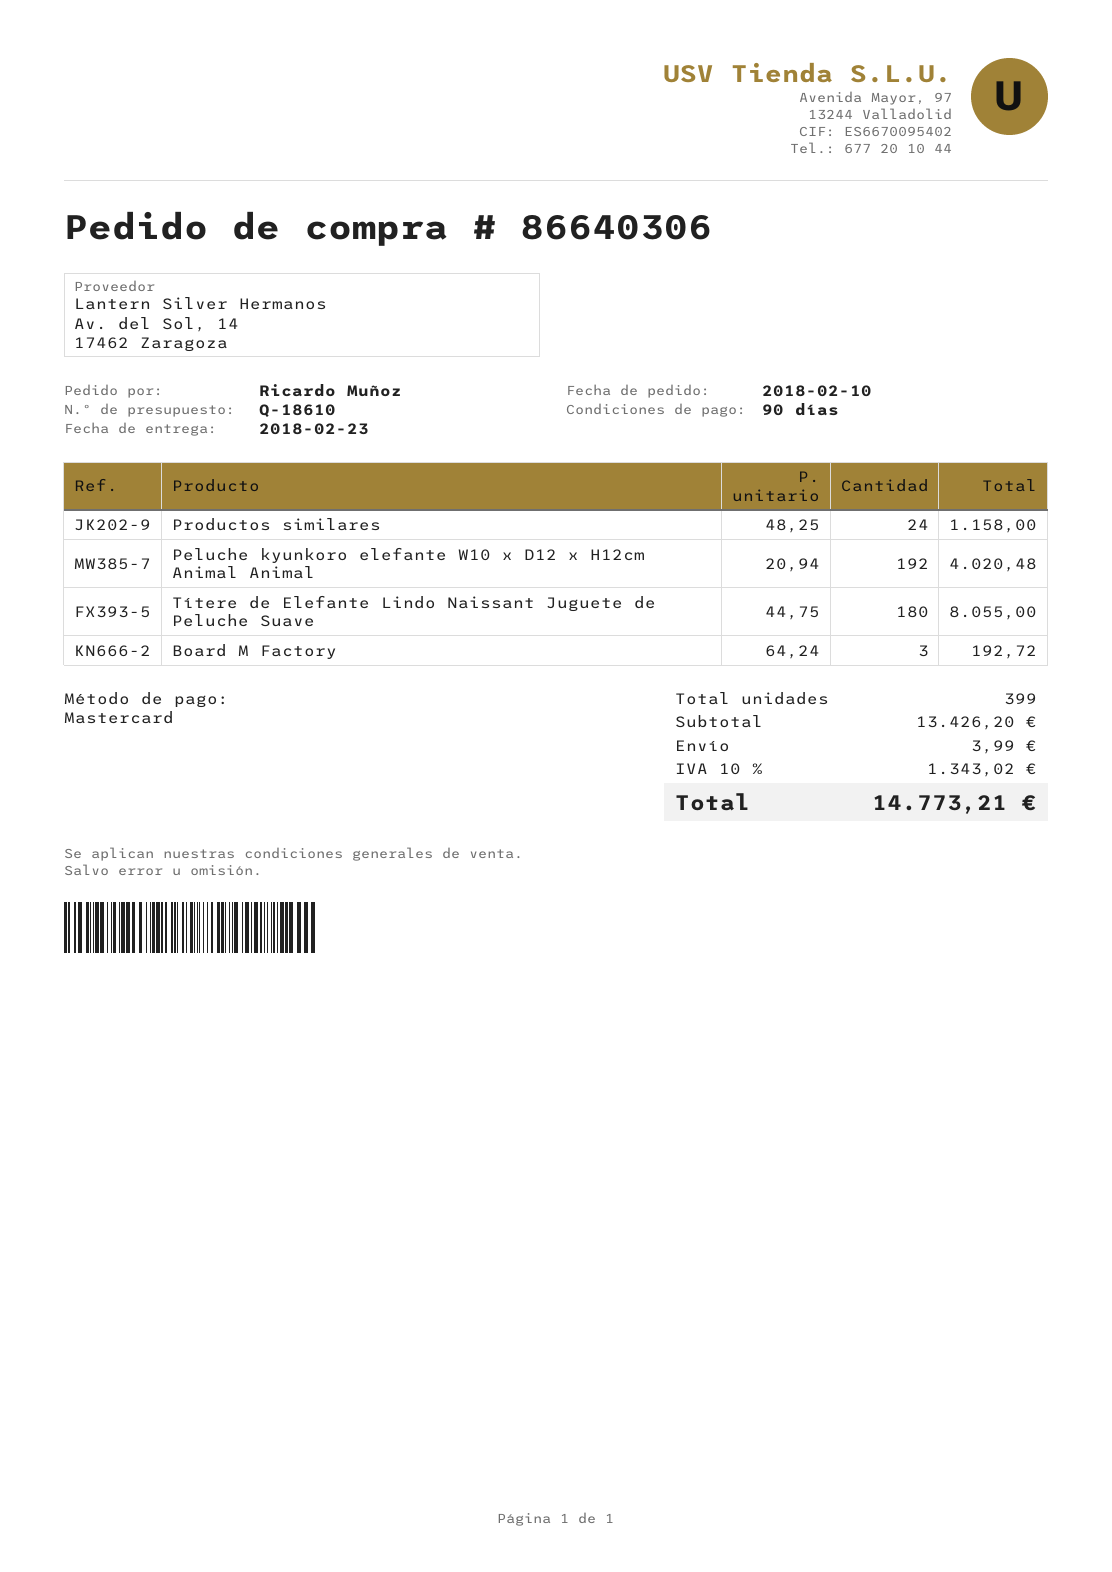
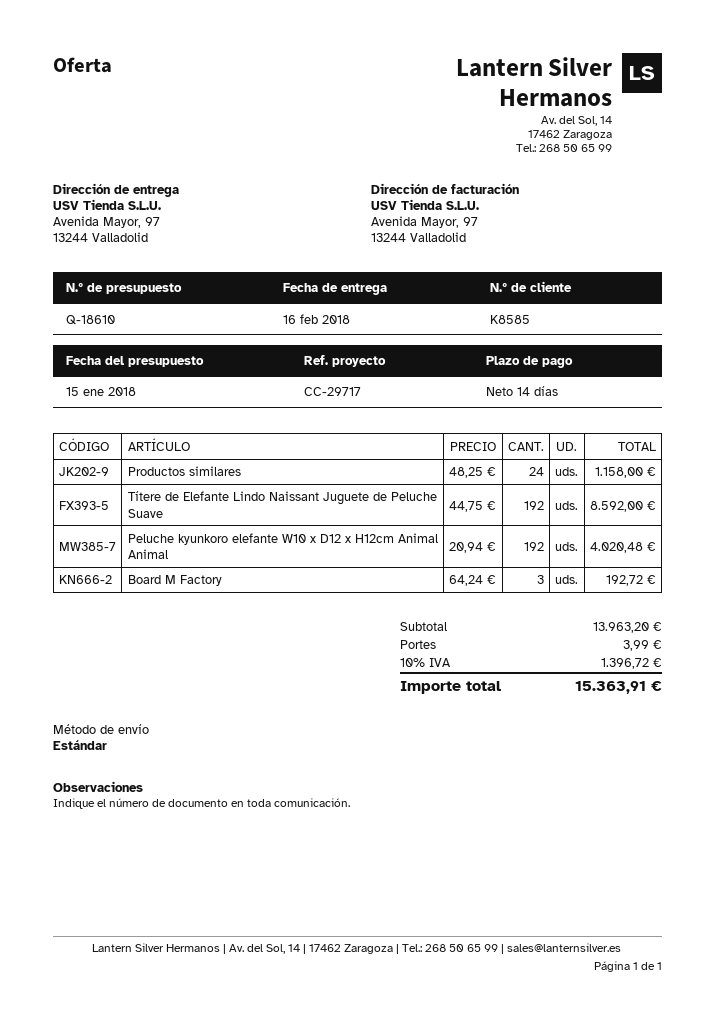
delivery date: 2018-02-23 -> 2018-02-16
payment terms: 90 days -> 14 days
Títere de Elefante Lindo Naissant Juguete de Peluche Suave: 180 x 44.75 = 8055.00 -> 192 x 44.75 = 8592.00
subtotal: 13426.20 -> 13963.20
tax: 10% = 1343.02 -> 10% = 1396.72
total: 14773.21 -> 15363.91

